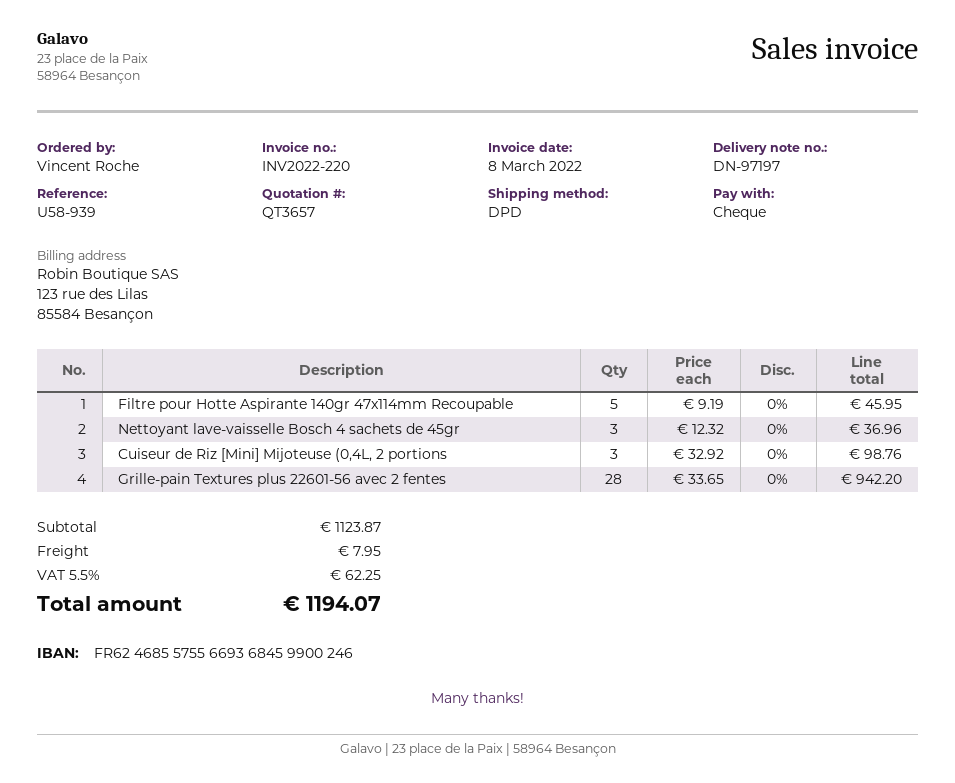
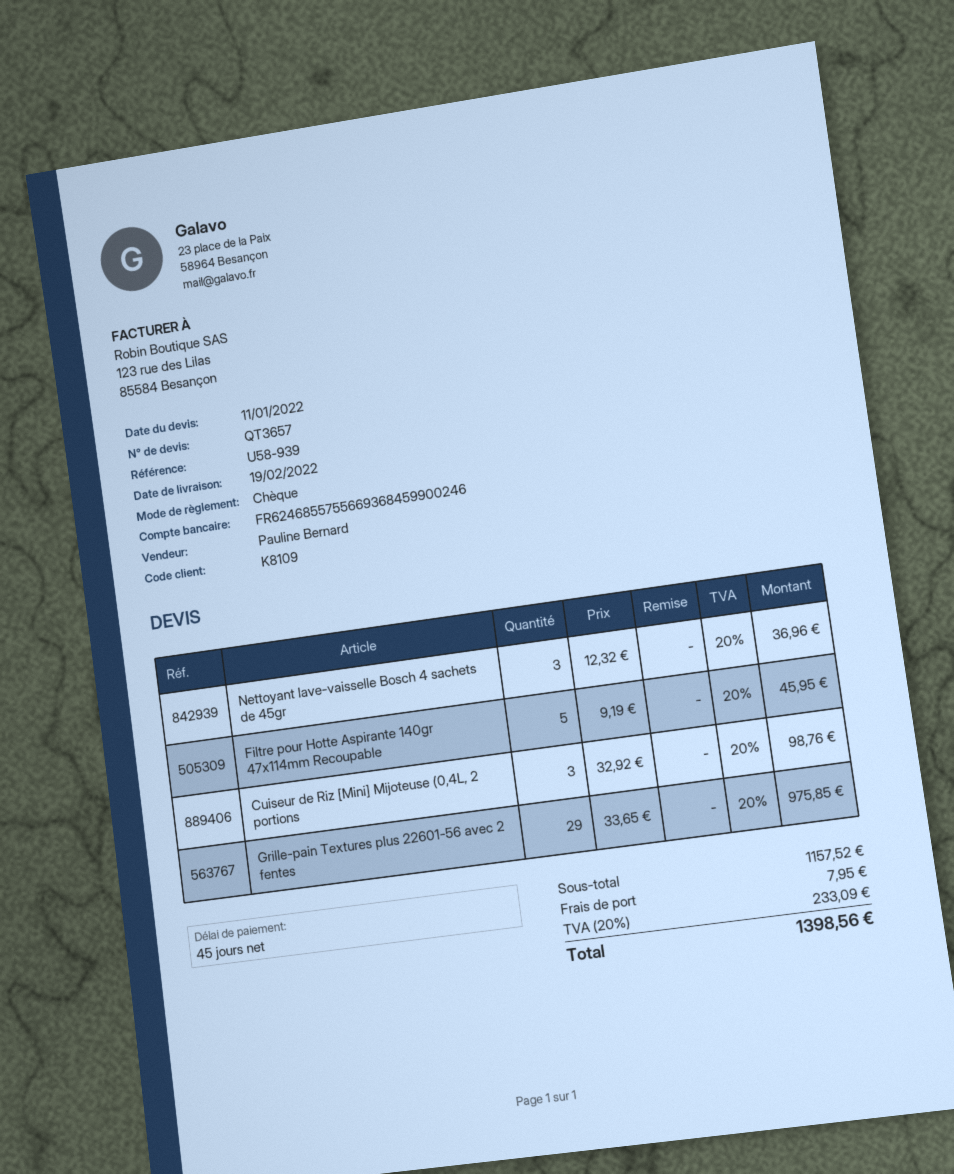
Grille-pain Textures plus 22601-56 avec 2 fentes: 28 x 33.65 = 942.20 -> 29 x 33.65 = 975.85
subtotal: 1123.87 -> 1157.52
tax: 5.5% = 62.25 -> 20% = 233.09
total: 1194.07 -> 1398.56

